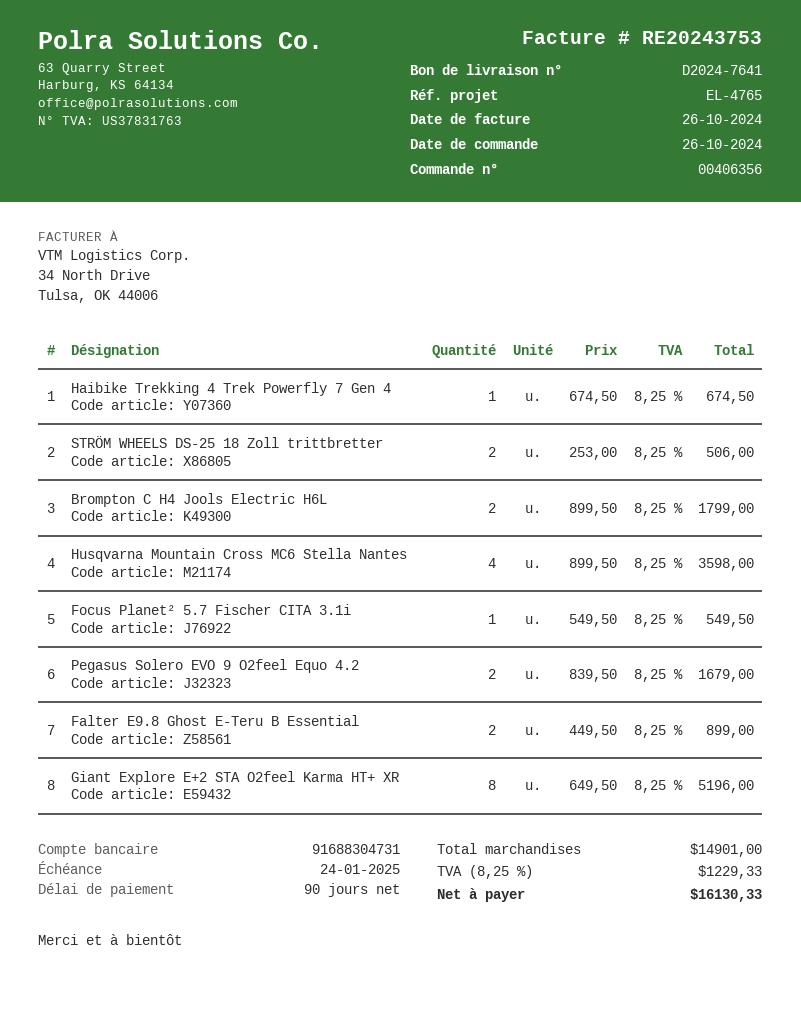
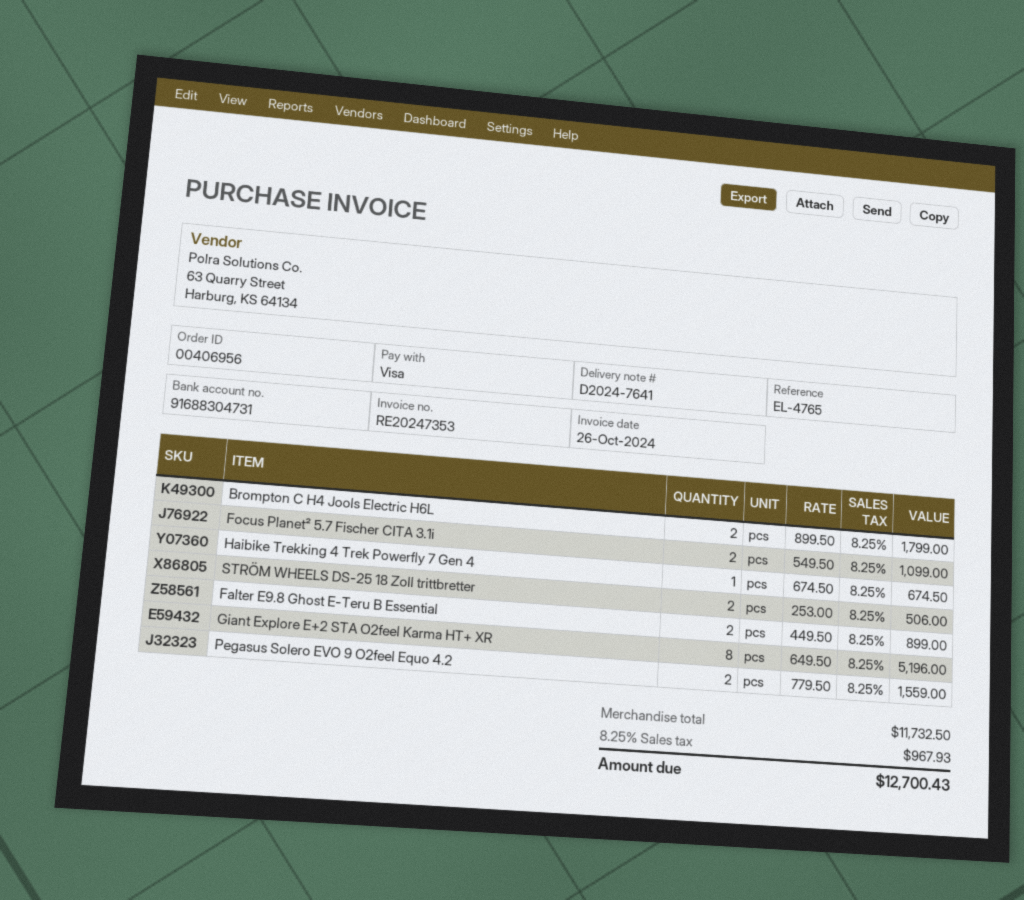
order number: 00406356 -> 00406956
invoice number: RE20243753 -> RE20247353
Husqvarna Mountain Cross MC6 Stella Nantes: 4 x 899.50 = 3598.00 -> none
Focus Planet² 5.7 Fischer CITA 3.1i: 1 x 549.50 = 549.50 -> 2 x 549.50 = 1099.00
Pegasus Solero EVO 9 O2feel Equo 4.2: 2 x 839.50 = 1679.00 -> 2 x 779.50 = 1559.00
subtotal: 14901.00 -> 11732.50
tax: 8.25% = 1229.33 -> 8.25% = 967.93
total: 16130.33 -> 12700.43

